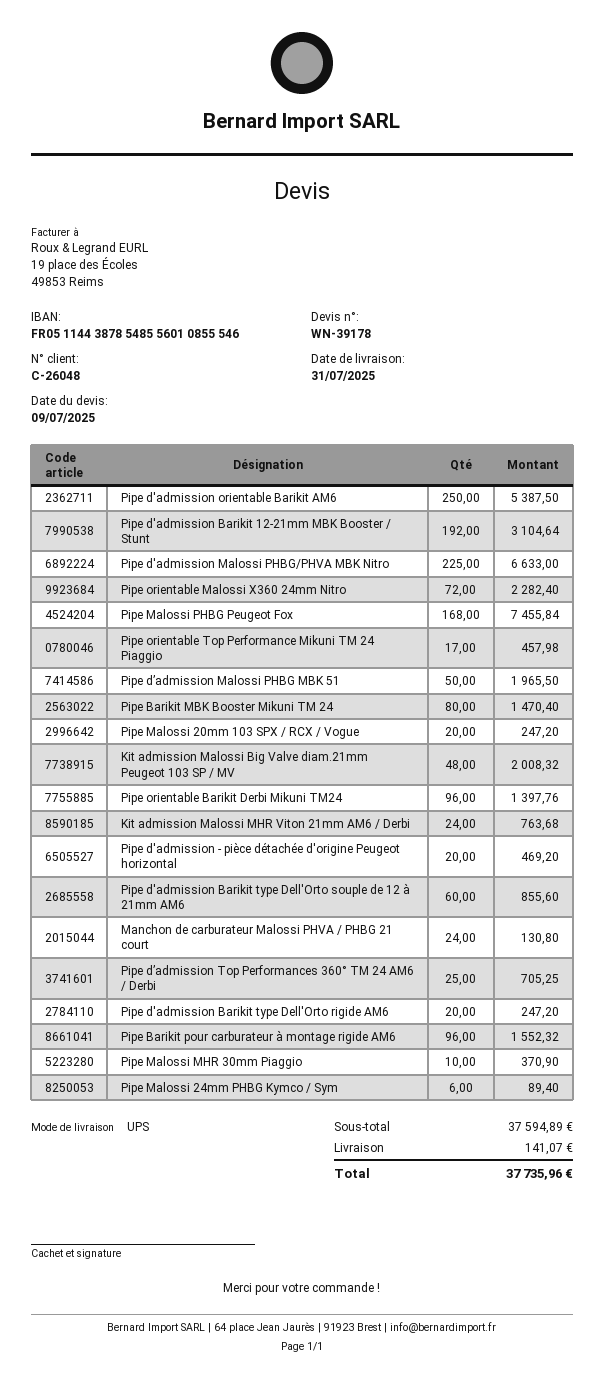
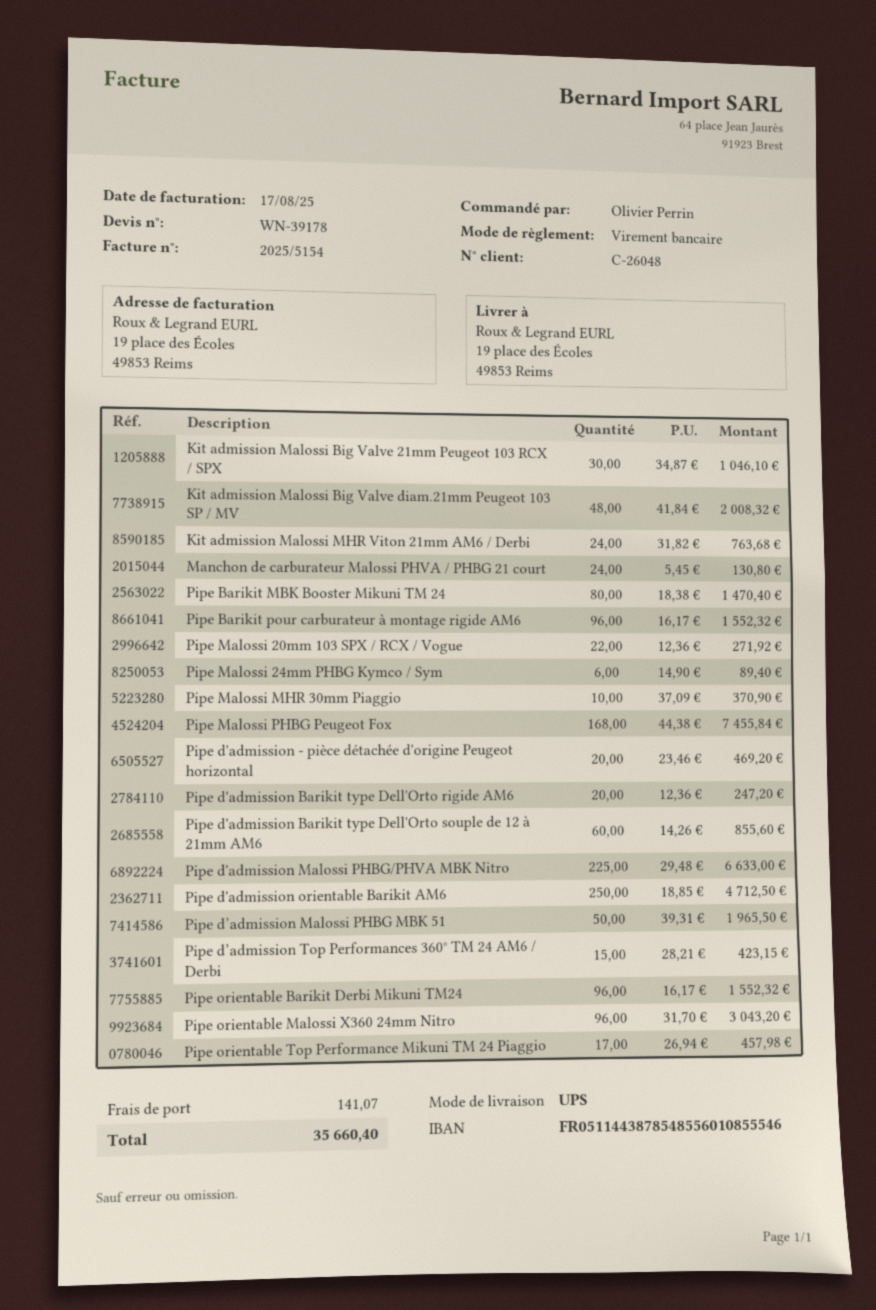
Pipe d'admission orientable Barikit AM6: 250 for 5387.50 -> 250 for 4712.50
Pipe d'admission Barikit 12-21mm MBK Booster / Stunt: 192 for 3104.64 -> none
Pipe orientable Malossi X360 24mm Nitro: 72 for 2282.40 -> 96 for 3043.20
Pipe Malossi 20mm 103 SPX / RCX / Vogue: 20 for 247.20 -> 22 for 271.92
Pipe orientable Barikit Derbi Mikuni TM24: 96 for 1397.76 -> 96 for 1552.32
Pipe d’admission Top Performances 360° TM 24 AM6 / Derbi: 25 for 705.25 -> 15 for 423.15
Kit admission Malossi Big Valve 21mm Peugeot 103 RCX / SPX: none -> 30 for 1046.10
total: 37735.96 -> 35660.40

